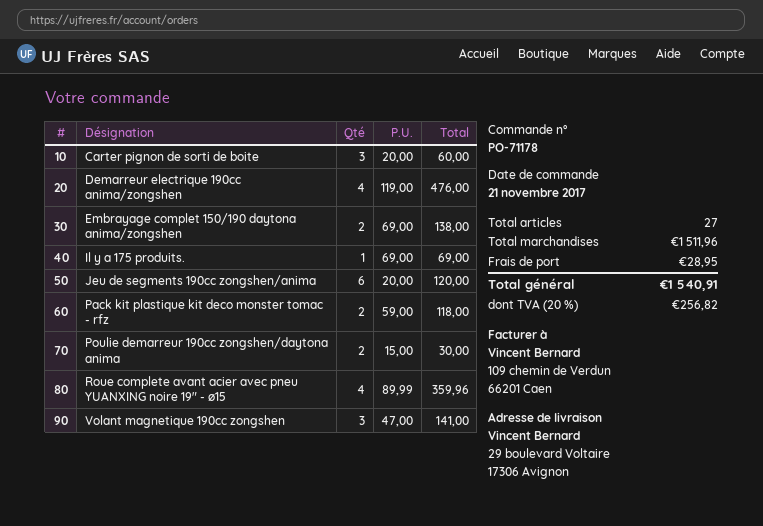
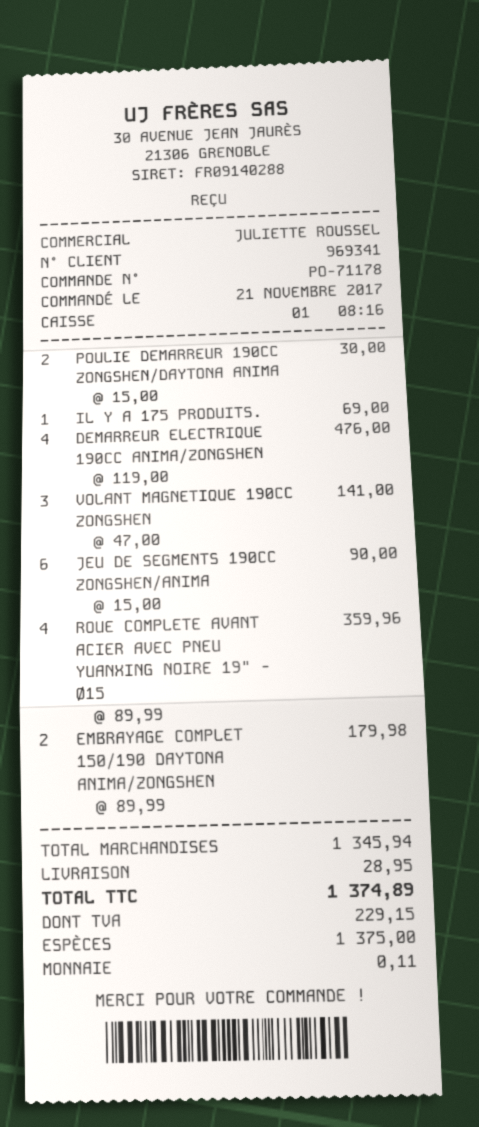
Carter pignon de sorti de boite: 3 x 20.00 = 60.00 -> none
Embrayage complet 150/190 daytona anima/zongshen: 2 x 69.00 = 138.00 -> 2 x 89.99 = 179.98
Jeu de segments 190cc zongshen/anima: 6 x 20.00 = 120.00 -> 6 x 15.00 = 90.00
Pack kit plastique kit deco monster tomac - rfz: 2 x 59.00 = 118.00 -> none
subtotal: 1511.96 -> 1345.94
tax: 256.82 -> 229.15
total: 1540.91 -> 1374.89

